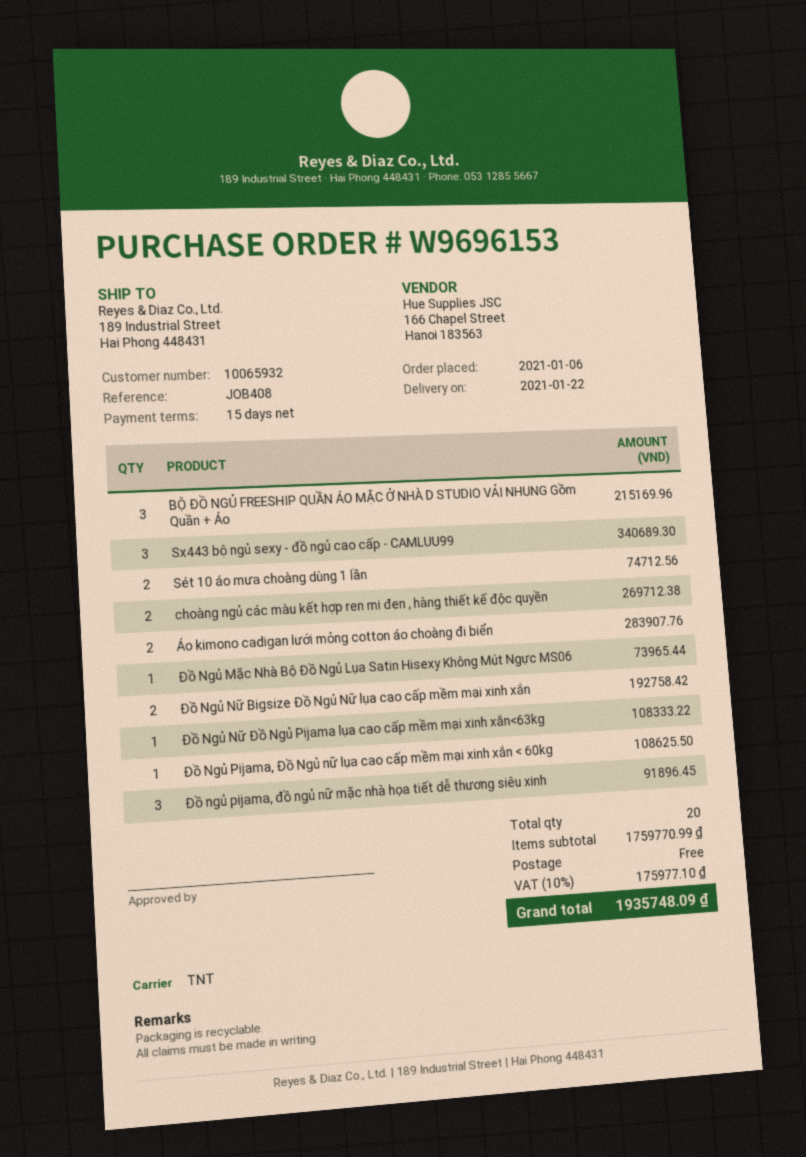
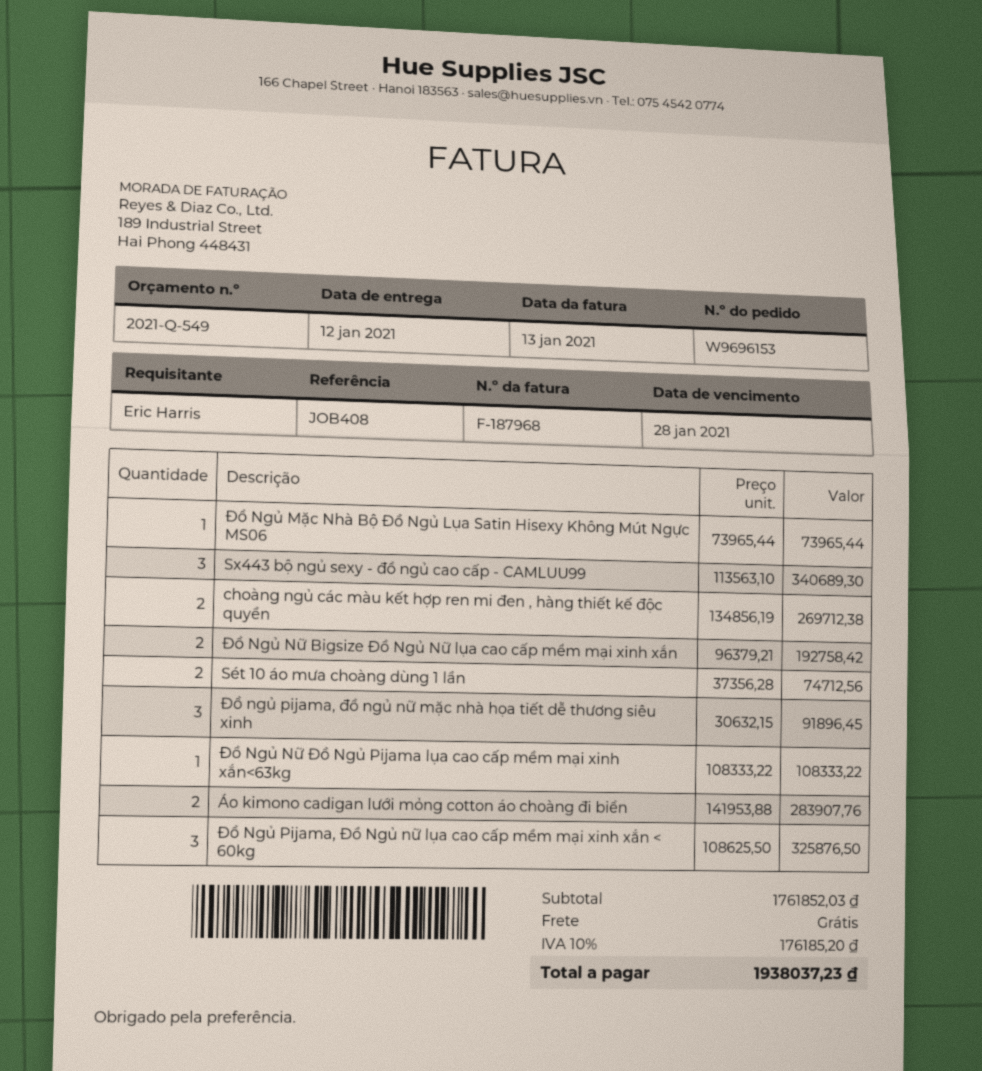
delivery date: 2021-01-22 -> 2021-01-12
BỘ ĐỒ NGỦ FREESHIP QUẦN ÁO MẶC Ở NHÀ D STUDIO VẢI NHUNG Gồm Quần + Áo: 3 for 215169.96 -> none
Đồ Ngủ Pijama, Đồ Ngủ nữ lụa cao cấp mềm mại xinh xắn < 60kg: 1 for 108625.50 -> 3 for 325876.50
subtotal: 1759770.99 -> 1761852.03
tax: 10% = 175977.10 -> 10% = 176185.20
total: 1935748.09 -> 1938037.23

